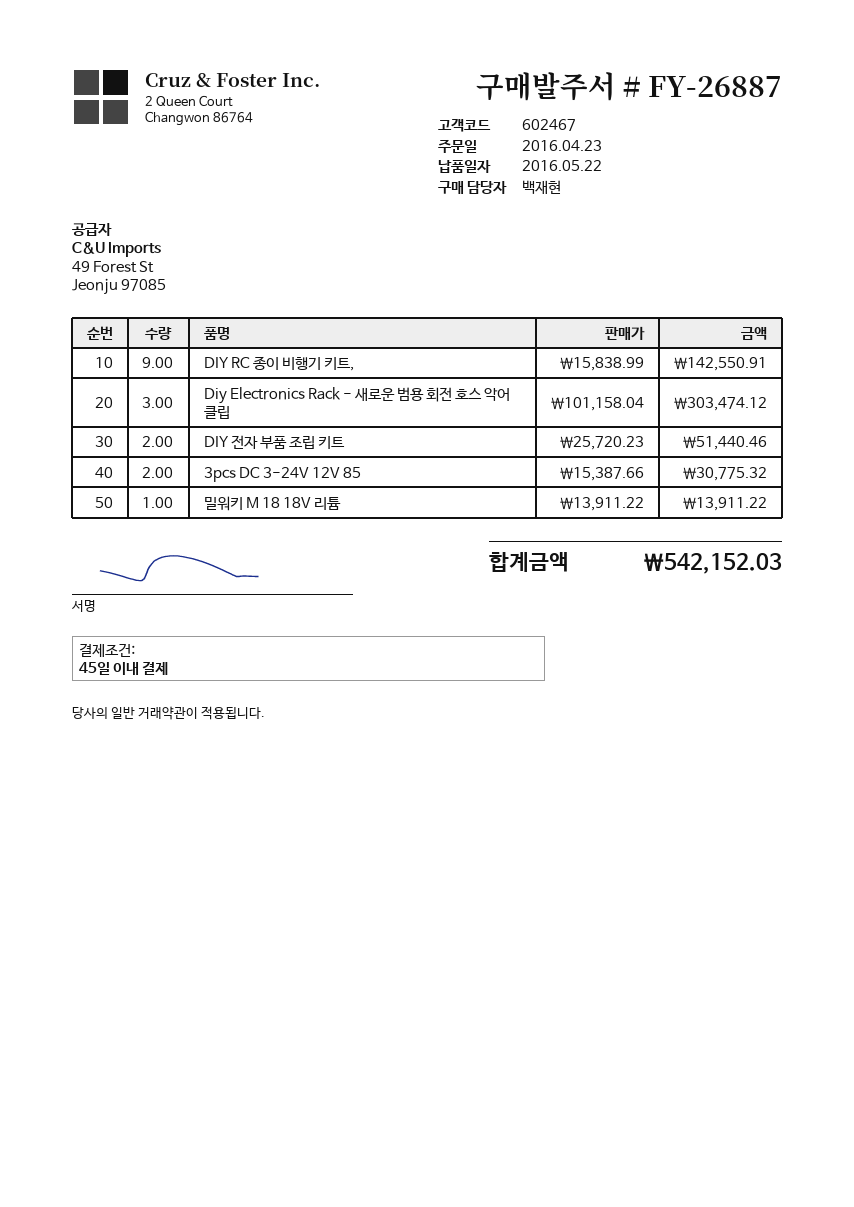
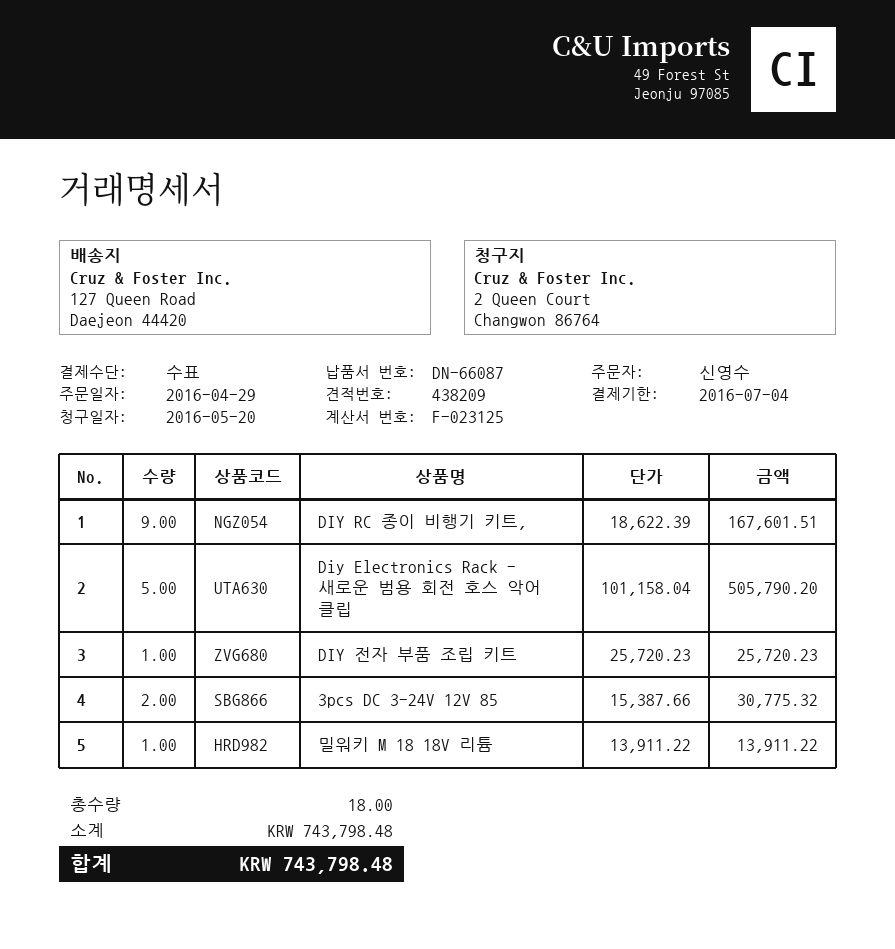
order date: 2016-04-23 -> 2016-04-29
ordered by: 백재현 -> 신영수
DIY RC 종이 비행기 키트,: 9 x 15838.99 = 142550.91 -> 9 x 18622.39 = 167601.51
Diy Electronics Rack - 새로운 범용 회전 호스 악어 클립: 3 x 101158.04 = 303474.12 -> 5 x 101158.04 = 505790.20
DIY 전자 부품 조립 키트: 2 x 25720.23 = 51440.46 -> 1 x 25720.23 = 25720.23
total: 542152.03 -> 743798.48

